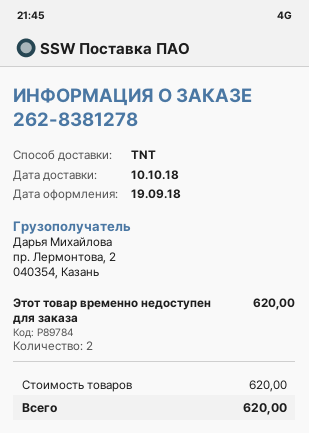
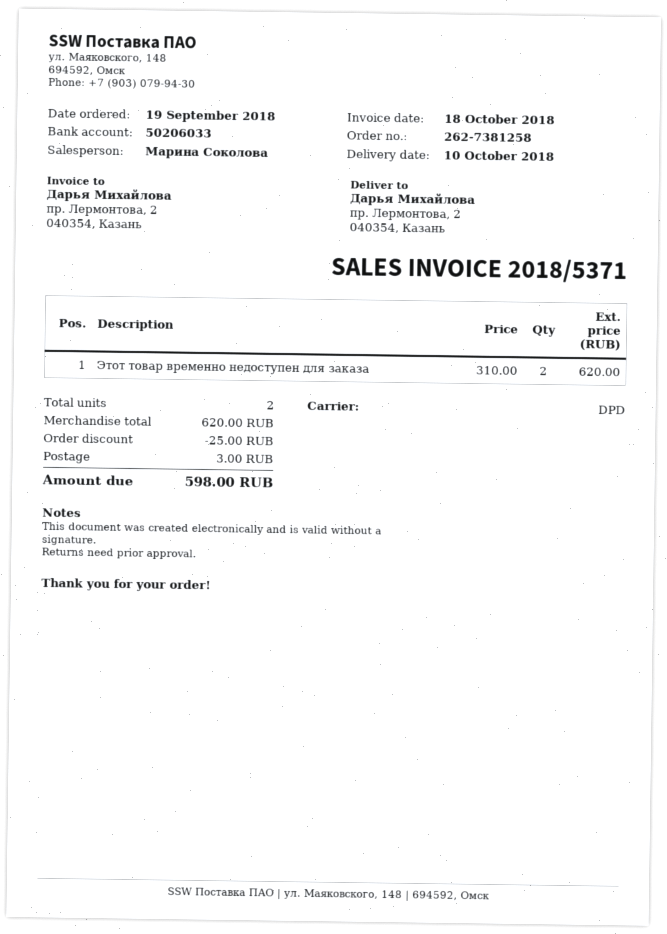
order number: 262-8381278 -> 262-7381258
shipping method: TNT -> DPD
discount: none -> 25.00
shipping: none -> 3.00
total: 620.00 -> 598.00

